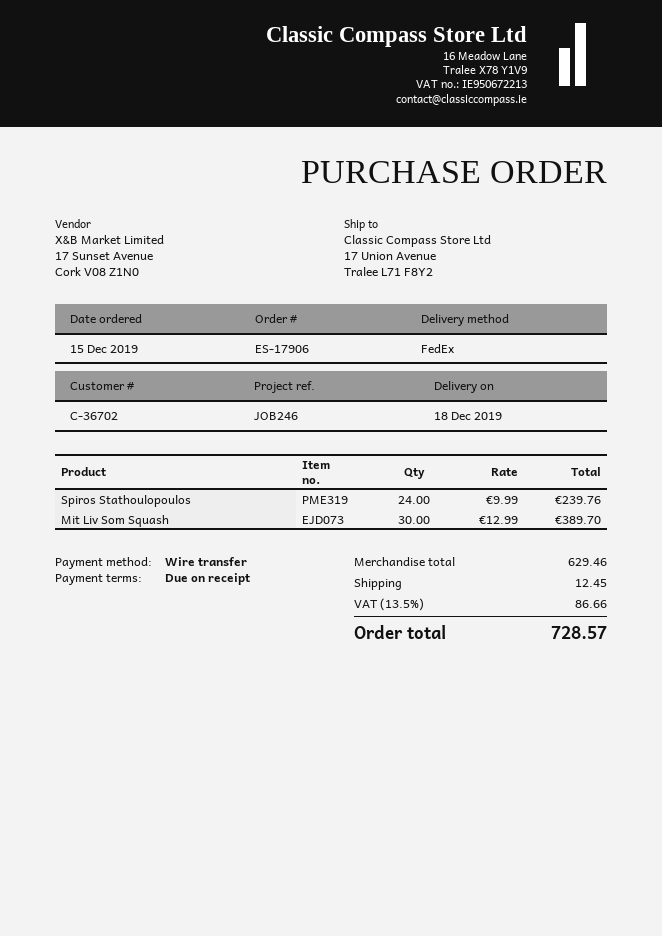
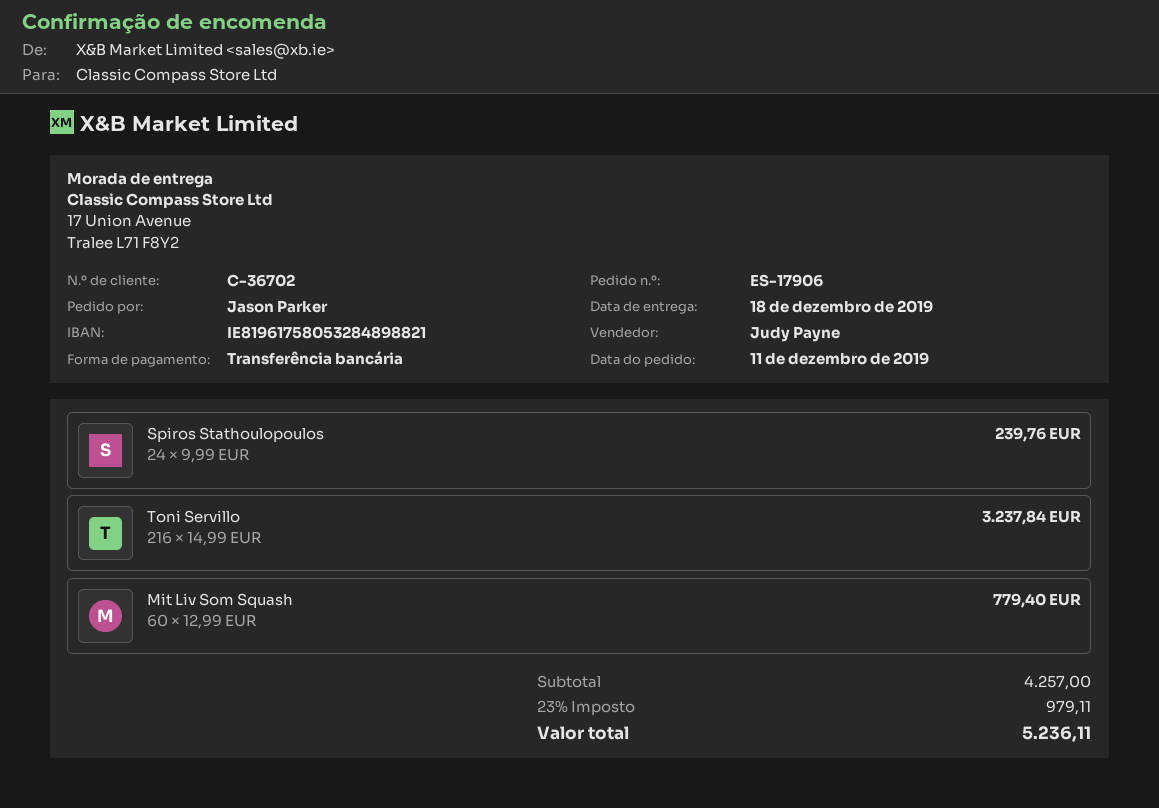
order date: 2019-12-15 -> 2019-12-11
Mit Liv Som Squash: 30 x 12.99 = 389.70 -> 60 x 12.99 = 779.40
Toni Servillo: none -> 216 x 14.99 = 3237.84
subtotal: 629.46 -> 4257.00
shipping: 12.45 -> none
tax: 13.5% = 86.66 -> 23% = 979.11
total: 728.57 -> 5236.11

